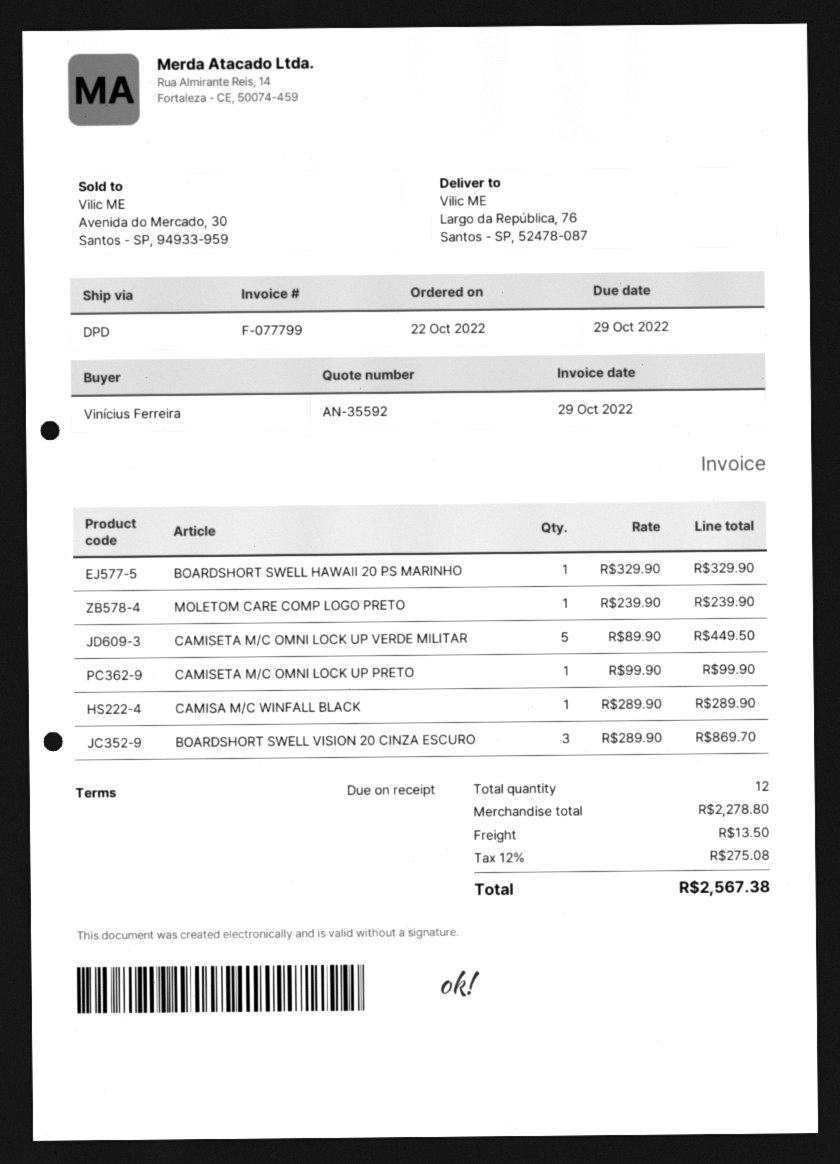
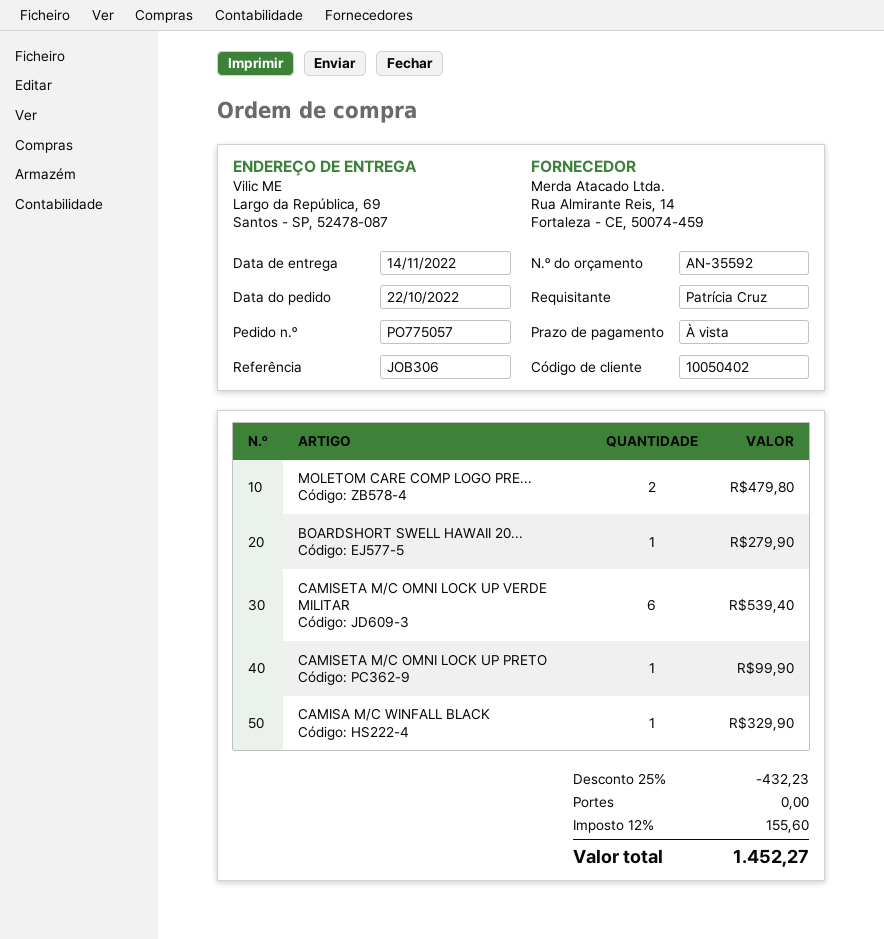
ordered by: Vinícius Ferreira -> Patrícia Cruz
ship to: Largo da República, 76, Santos - SP, 52478-087 -> Largo da República, 69, Santos - SP, 52478-087
BOARDSHORT SWELL HAWAII 20 PS MARINHO: 1 for 329.90 -> 1 for 279.90
MOLETOM CARE COMP LOGO PRETO: 1 for 239.90 -> 2 for 479.80
CAMISETA M/C OMNI LOCK UP VERDE MILITAR: 5 for 449.50 -> 6 for 539.40
CAMISA M/C WINFALL BLACK: 1 for 289.90 -> 1 for 329.90
BOARDSHORT SWELL VISION 20 CINZA ESCURO: 3 for 869.70 -> none
discount: none -> 25% = 432.23
shipping: 13.50 -> 0.00
tax: 12% = 275.08 -> 12% = 155.60
total: 2567.38 -> 1452.27

